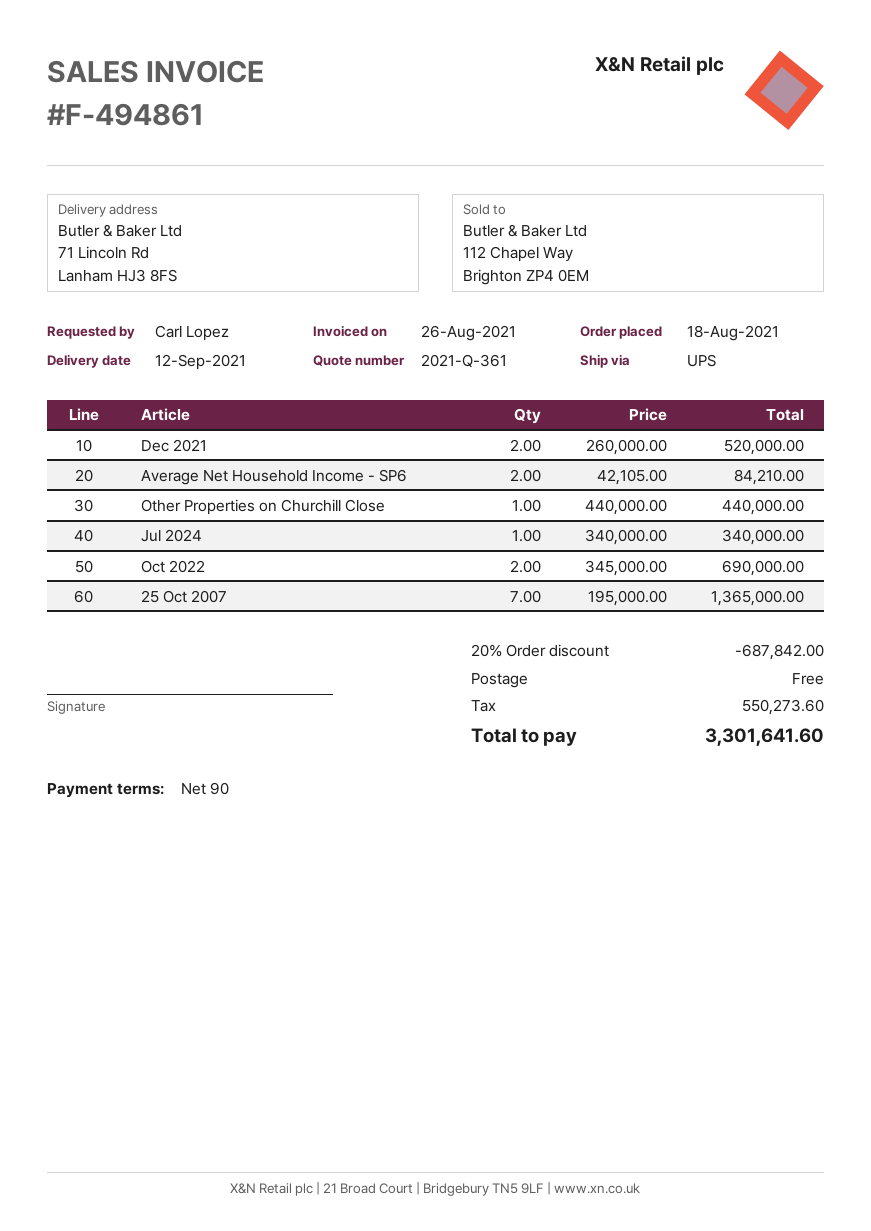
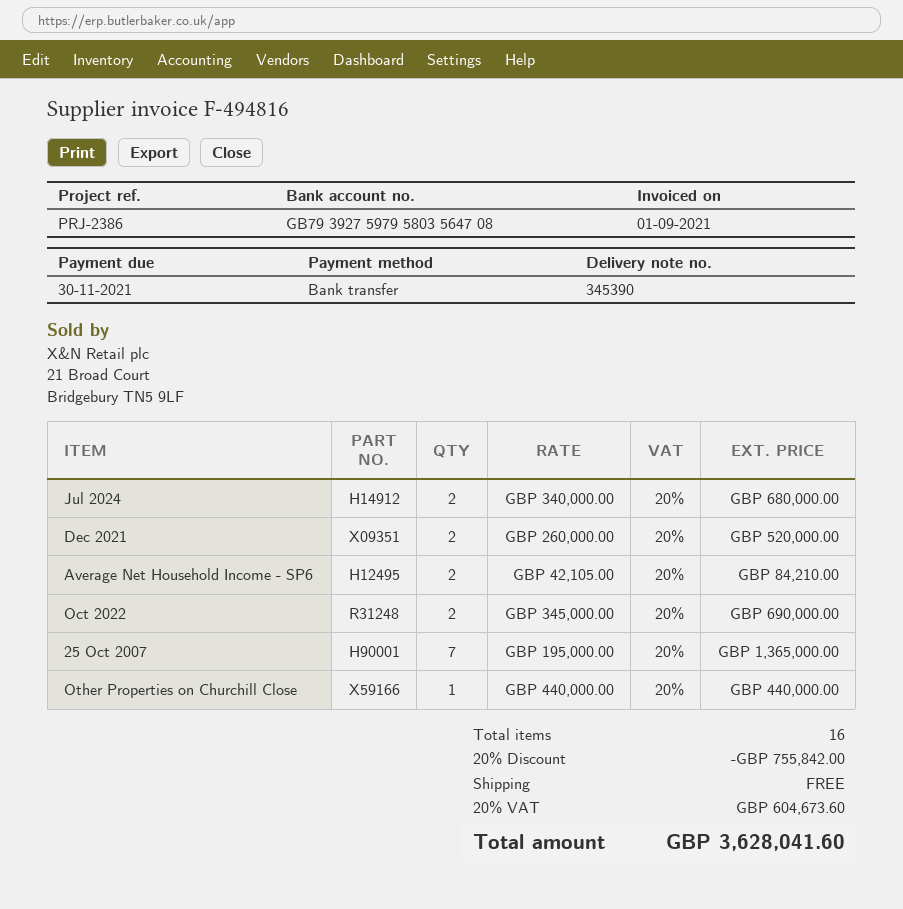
invoice number: F-494861 -> F-494816
invoice date: 2021-08-26 -> 2021-09-01
Jul 2024: 1 x 340000.00 = 340000.00 -> 2 x 340000.00 = 680000.00
discount: 20% = 687842.00 -> 20% = 755842.00
tax: 550273.60 -> 604673.60
total: 3301641.60 -> 3628041.60

